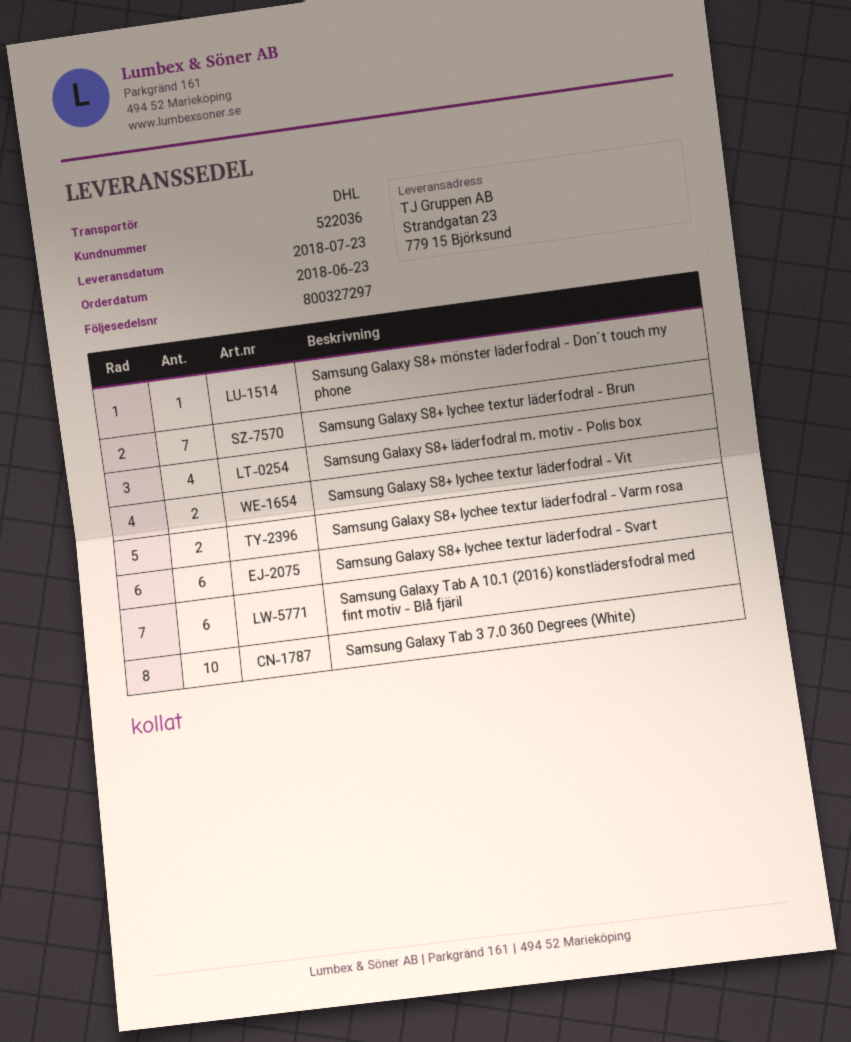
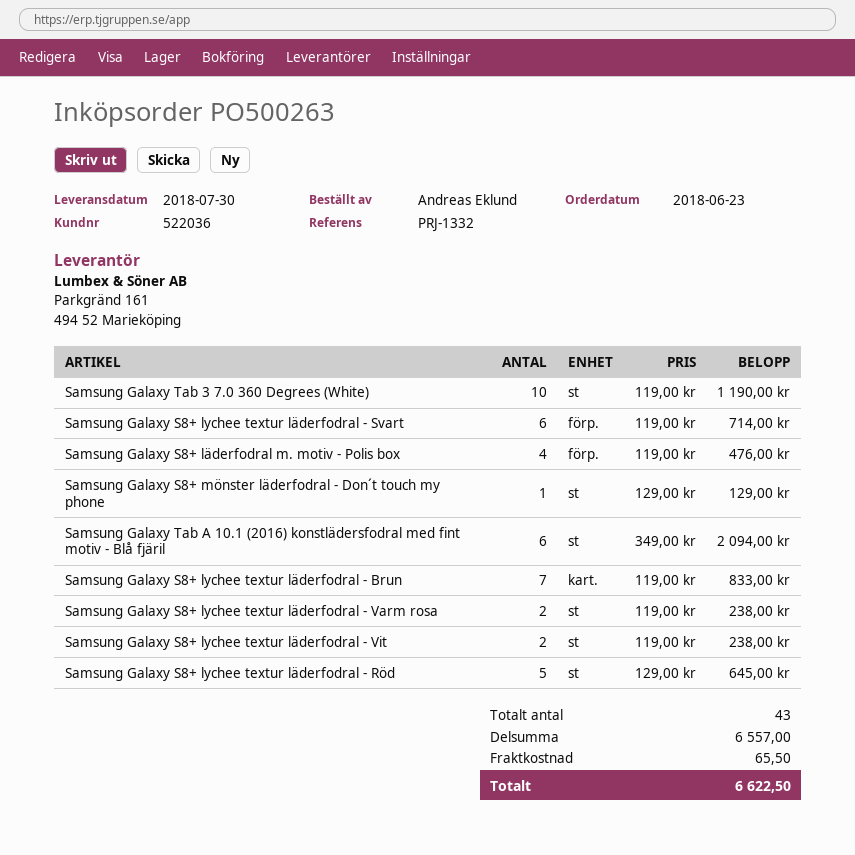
delivery date: 2018-07-23 -> 2018-07-30
Samsung Galaxy S8+ lychee textur läderfodral - Röd: none -> 5

